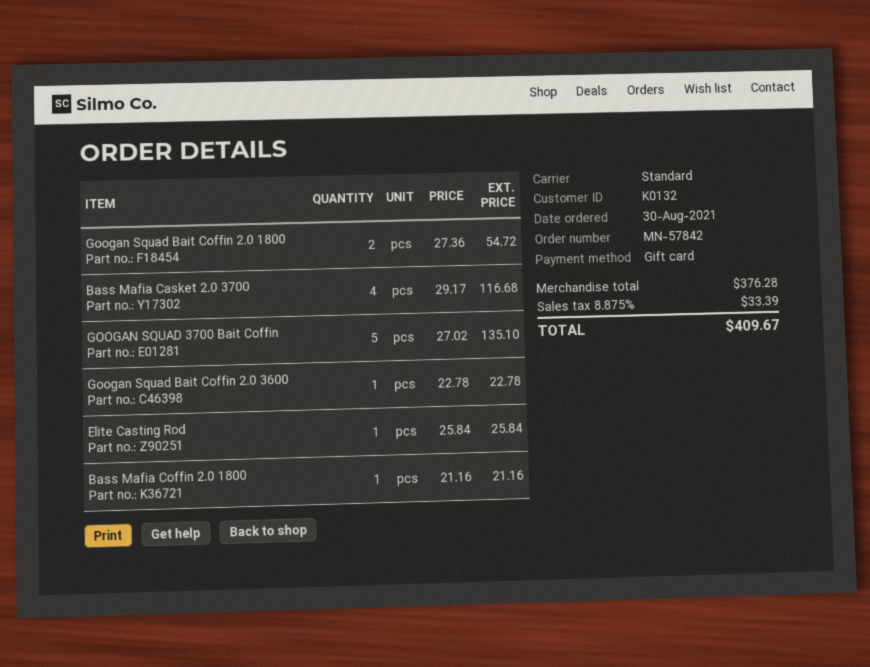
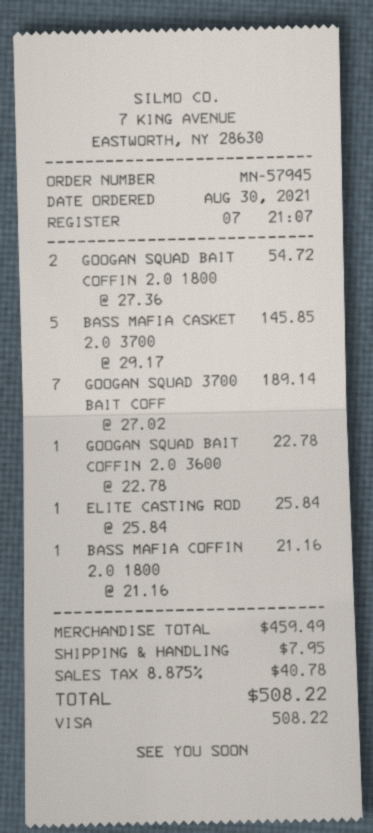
order number: MN-57842 -> MN-57945
payment method: gift card -> Visa
Bass Mafia Casket 2.0 3700: 4 x 29.17 = 116.68 -> 5 x 29.17 = 145.85
GOOGAN SQUAD 3700 Bait Coffin: 5 x 27.02 = 135.10 -> 7 x 27.02 = 189.14
subtotal: 376.28 -> 459.49
shipping: none -> 7.95
tax: 8.875% = 33.39 -> 8.875% = 40.78
total: 409.67 -> 508.22

